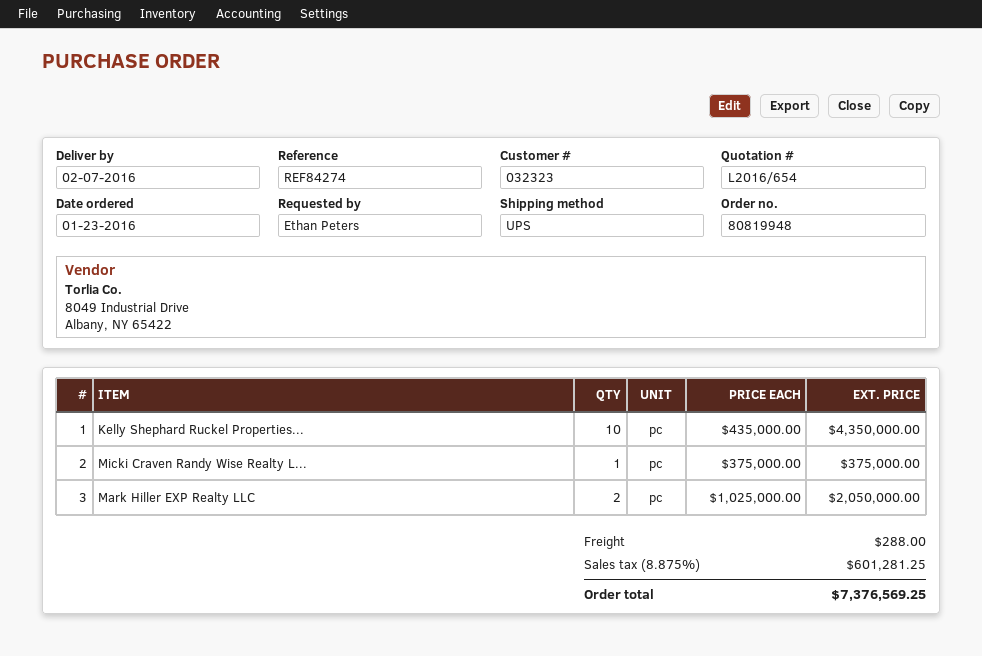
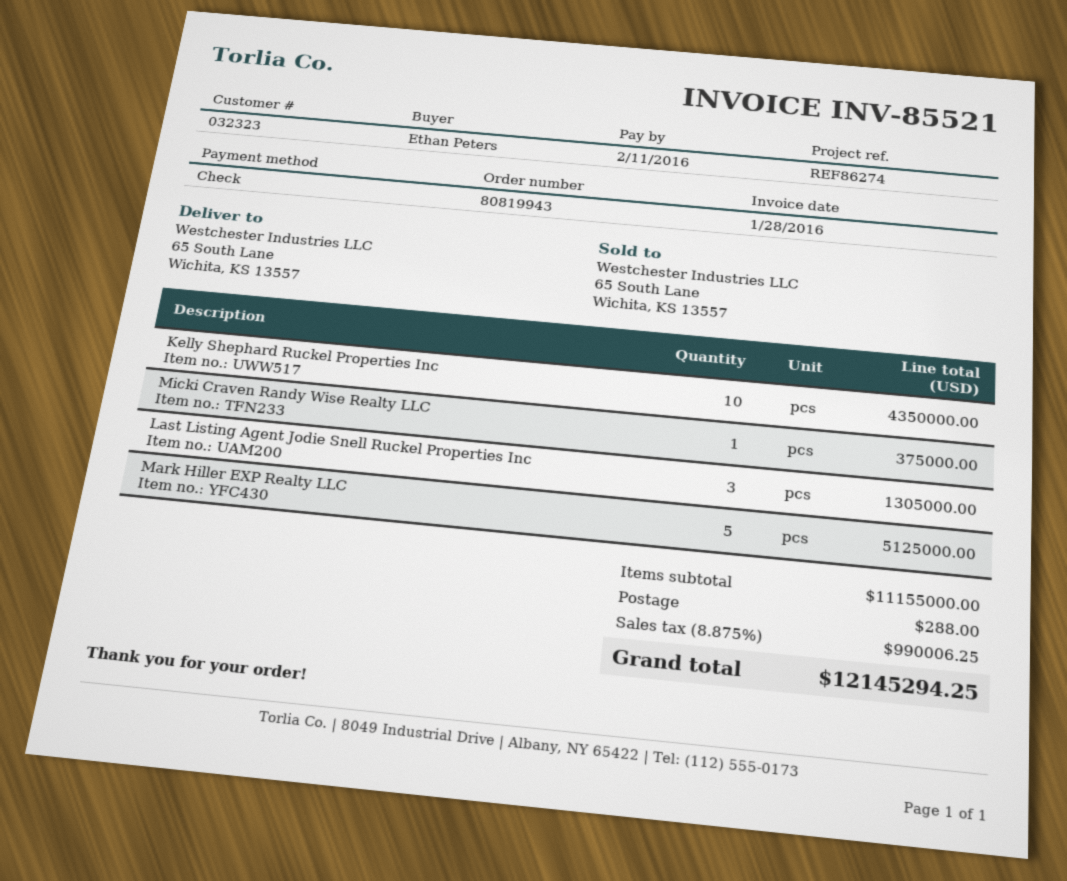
order number: 80819948 -> 80819943
reference: REF84274 -> REF86274
Mark Hiller EXP Realty LLC: 2 for 2050000.00 -> 5 for 5125000.00
Last Listing Agent Jodie Snell Ruckel Properties Inc: none -> 3 for 1305000.00
tax: 8.875% = 601281.25 -> 8.875% = 990006.25
total: 7376569.25 -> 12145294.25

